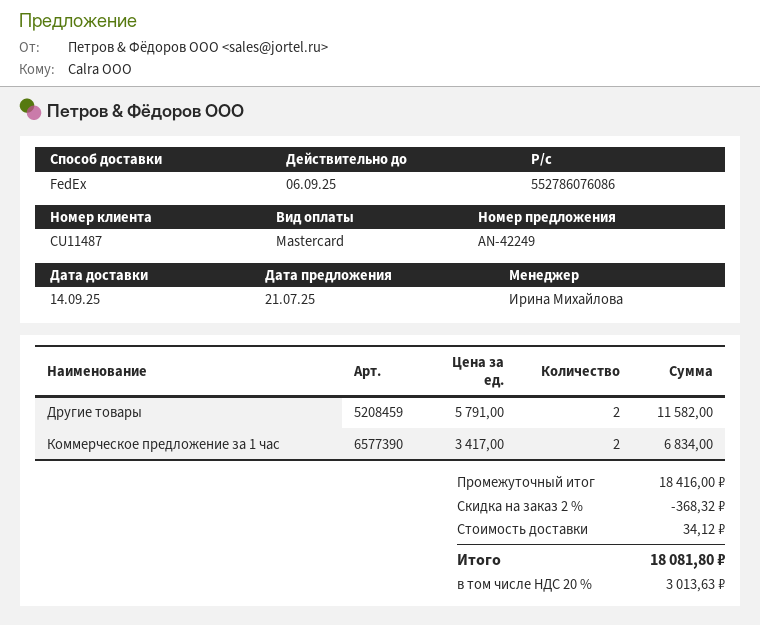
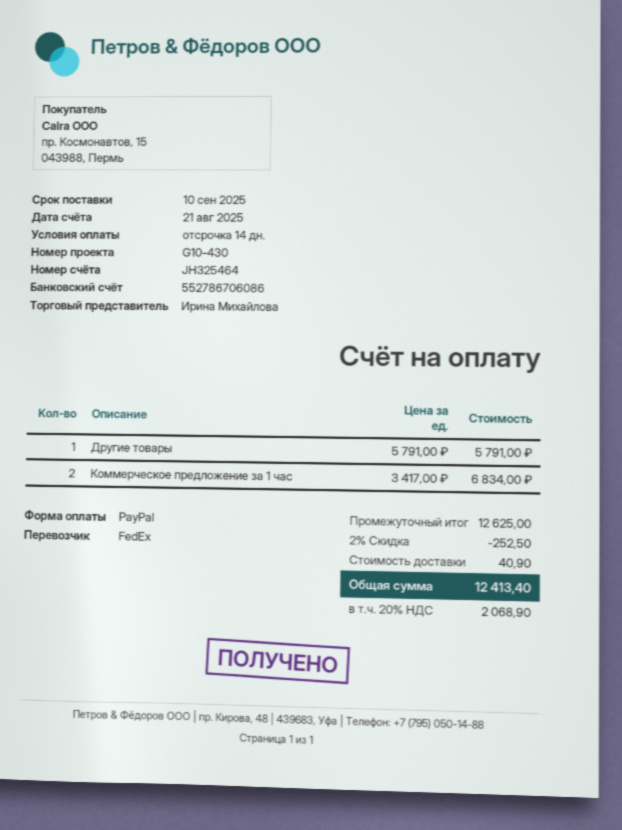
delivery date: 2025-09-14 -> 2025-09-10
payment method: Mastercard -> PayPal
bank account: 552786076086 -> 552786706086
Другие товары: 2 x 5791.00 = 11582.00 -> 1 x 5791.00 = 5791.00
subtotal: 18416.00 -> 12625.00
discount: 2% = 368.32 -> 2% = 252.50
shipping: 34.12 -> 40.90
tax: 20% = 3013.63 -> 20% = 2068.90
total: 18081.80 -> 12413.40

